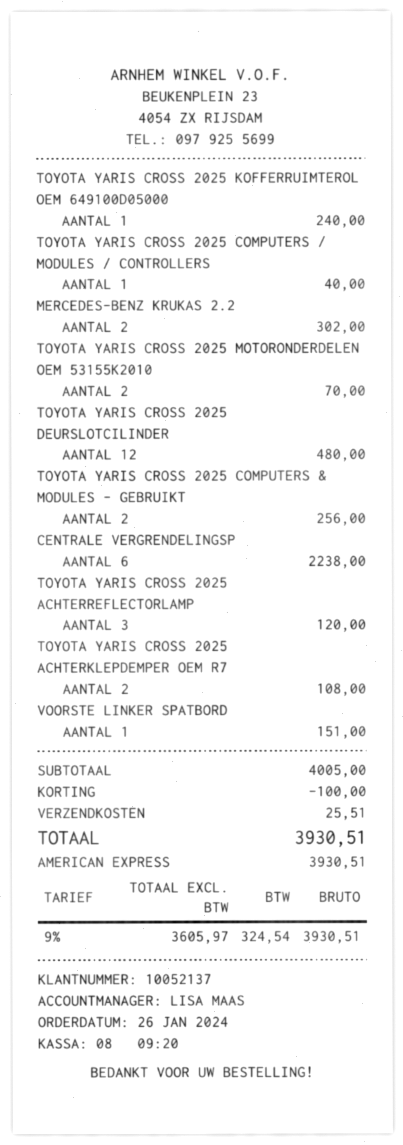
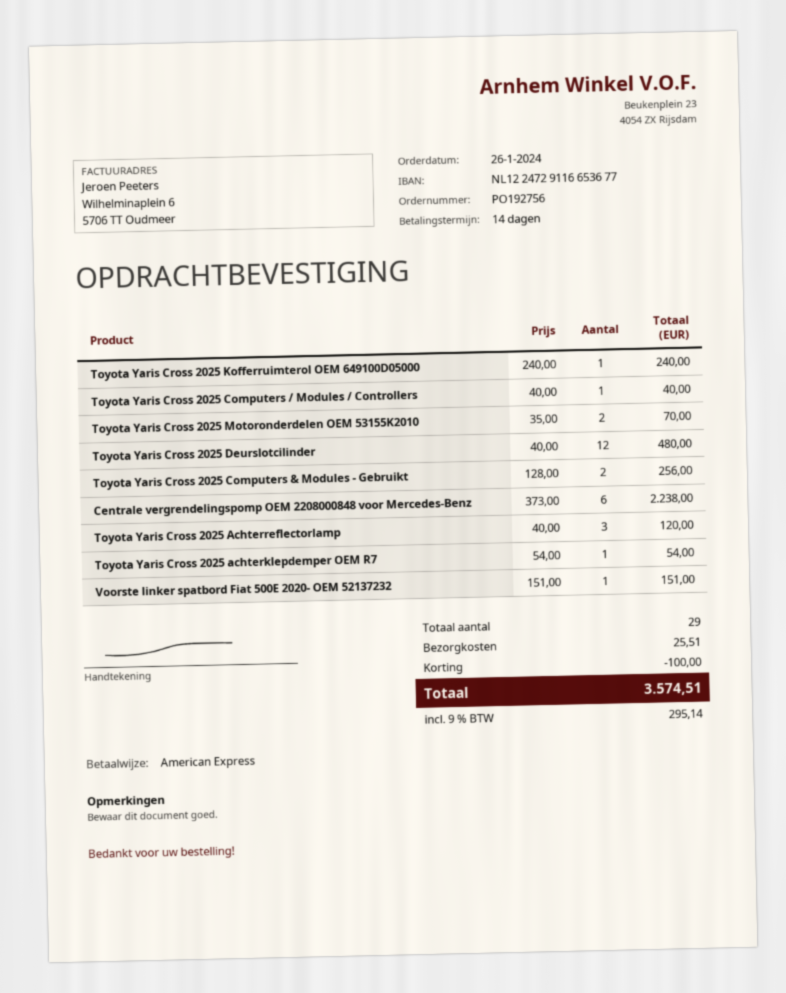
MERCEDES-BENZ KRUKAS 2.2: 2 for 302.00 -> none
TOYOTA YARIS CROSS 2025 ACHTERKLEPDEMPER OEM R7: 2 for 108.00 -> 1 for 54.00
tax: 9% = 324.54 -> 9% = 295.14
total: 3930.51 -> 3574.51

